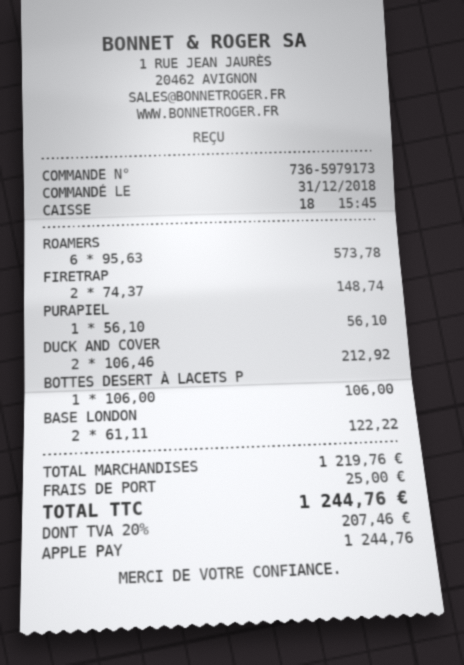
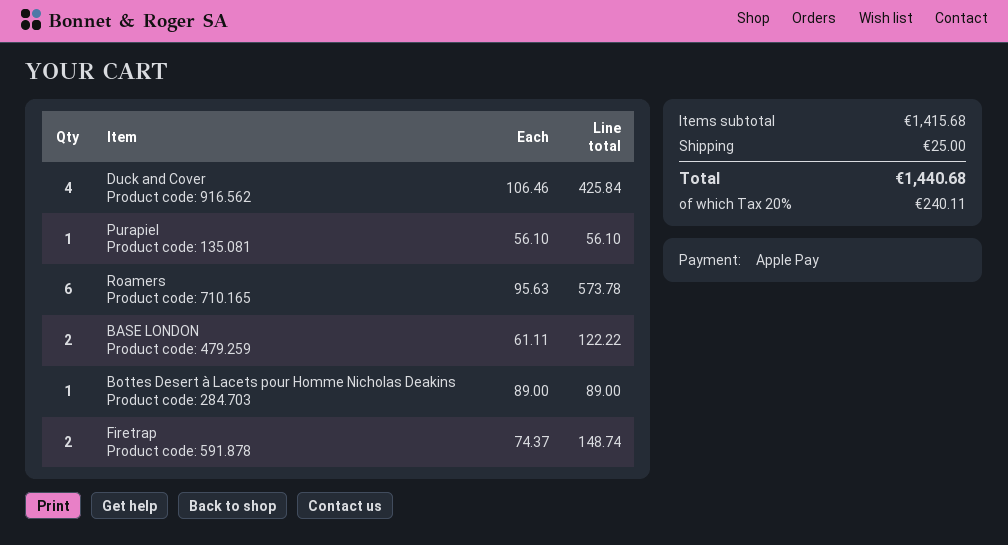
DUCK AND COVER: 2 x 106.46 = 212.92 -> 4 x 106.46 = 425.84
BOTTES DESERT À LACETS P: 1 x 106.00 = 106.00 -> 1 x 89.00 = 89.00
subtotal: 1219.76 -> 1415.68
tax: 20% = 207.46 -> 20% = 240.11
total: 1244.76 -> 1440.68

